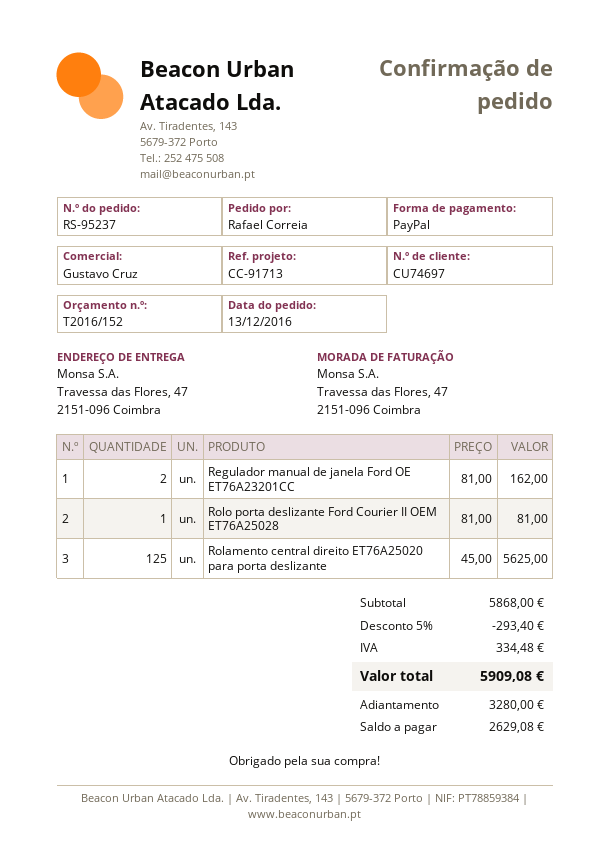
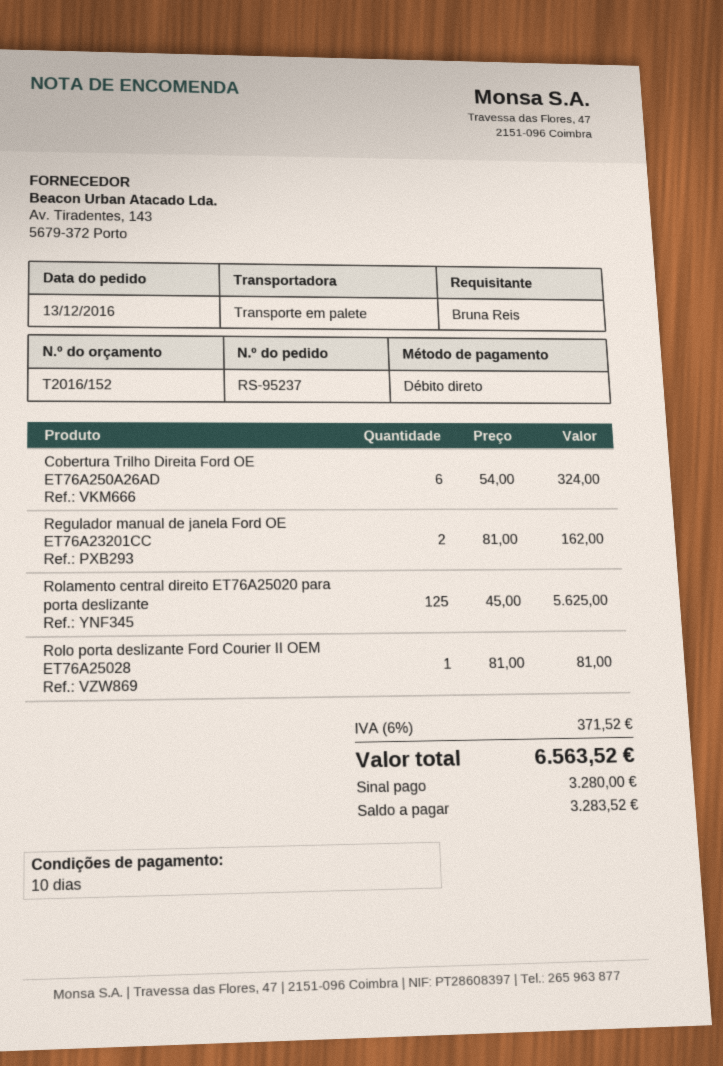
ordered by: Rafael Correia -> Bruna Reis
payment method: PayPal -> direct debit
Cobertura Trilho Direita Ford OE ET76A250A26AD: none -> 6 x 54.00 = 324.00
discount: 5% = 293.40 -> none
tax: 334.48 -> 371.52
total: 5909.08 -> 6563.52
balance: 2629.08 -> 3283.52

